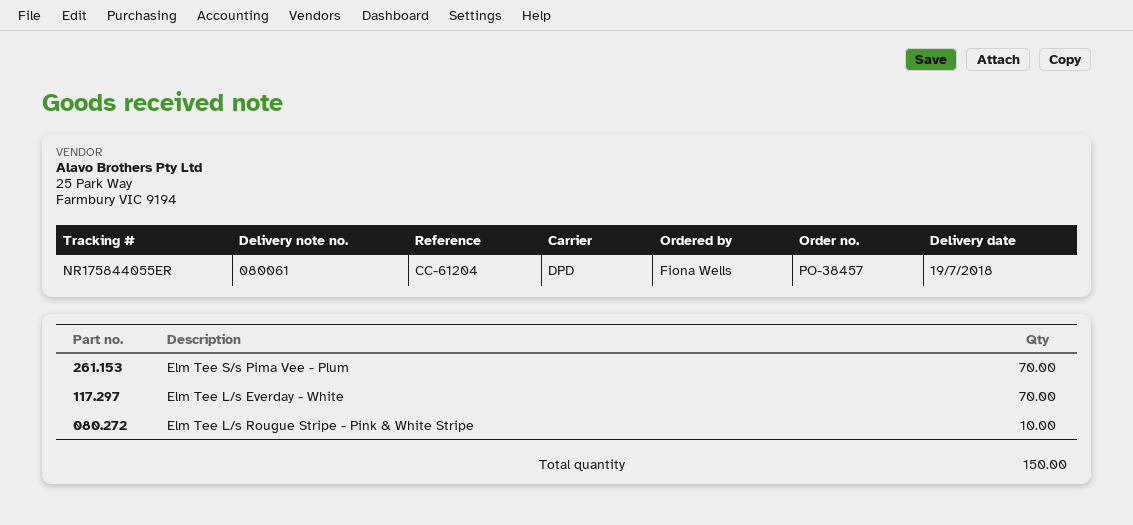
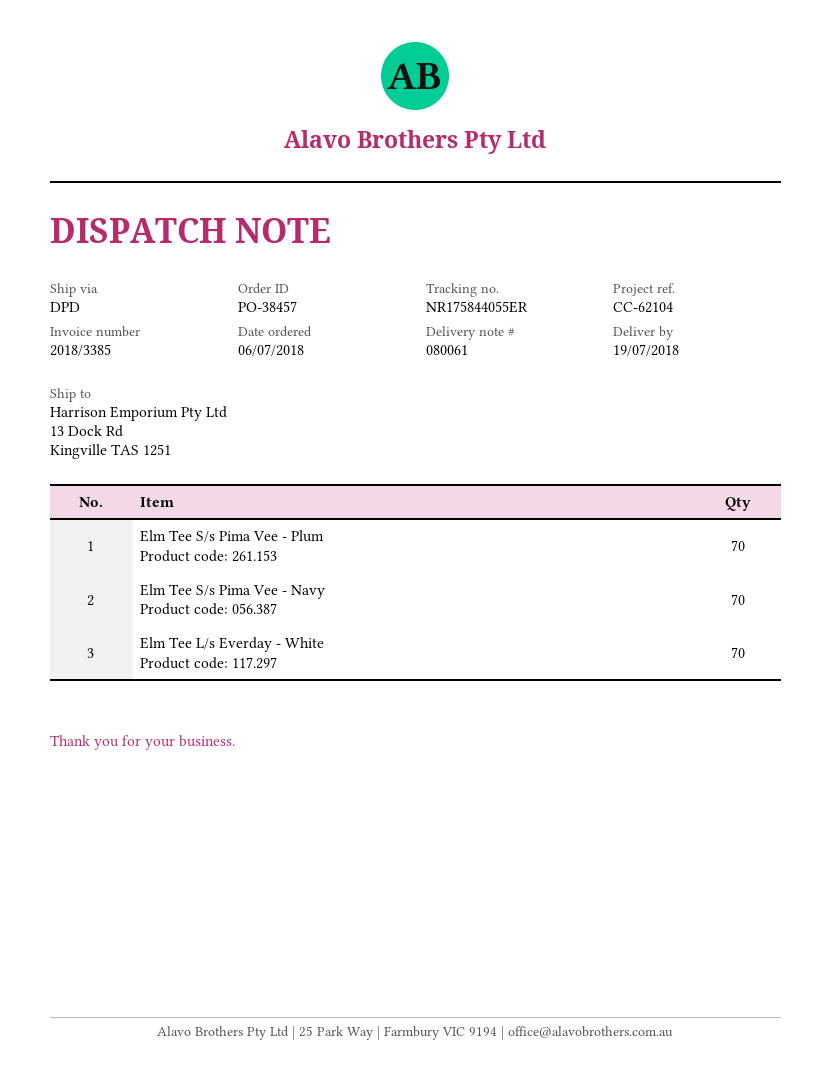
reference: CC-61204 -> CC-62104
Elm Tee L/s Rougue Stripe - Pink & White Stripe: 10 -> none
Elm Tee S/s Pima Vee - Navy: none -> 70

